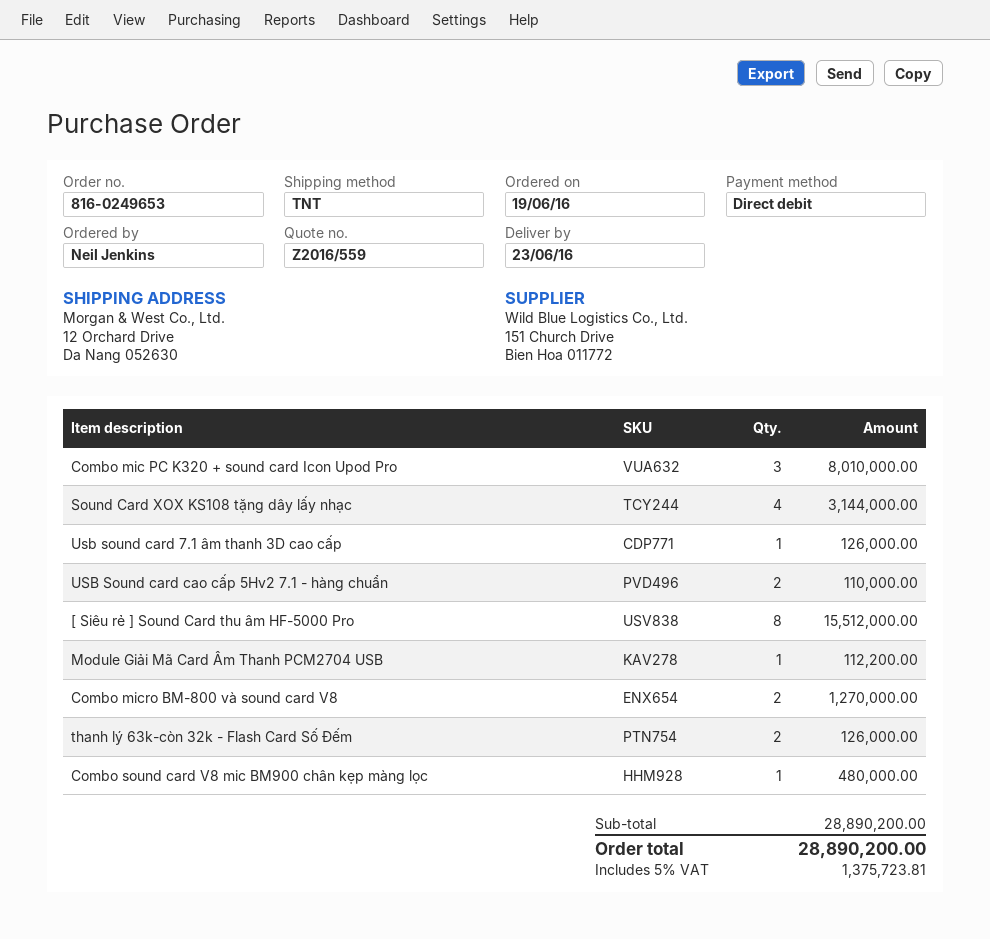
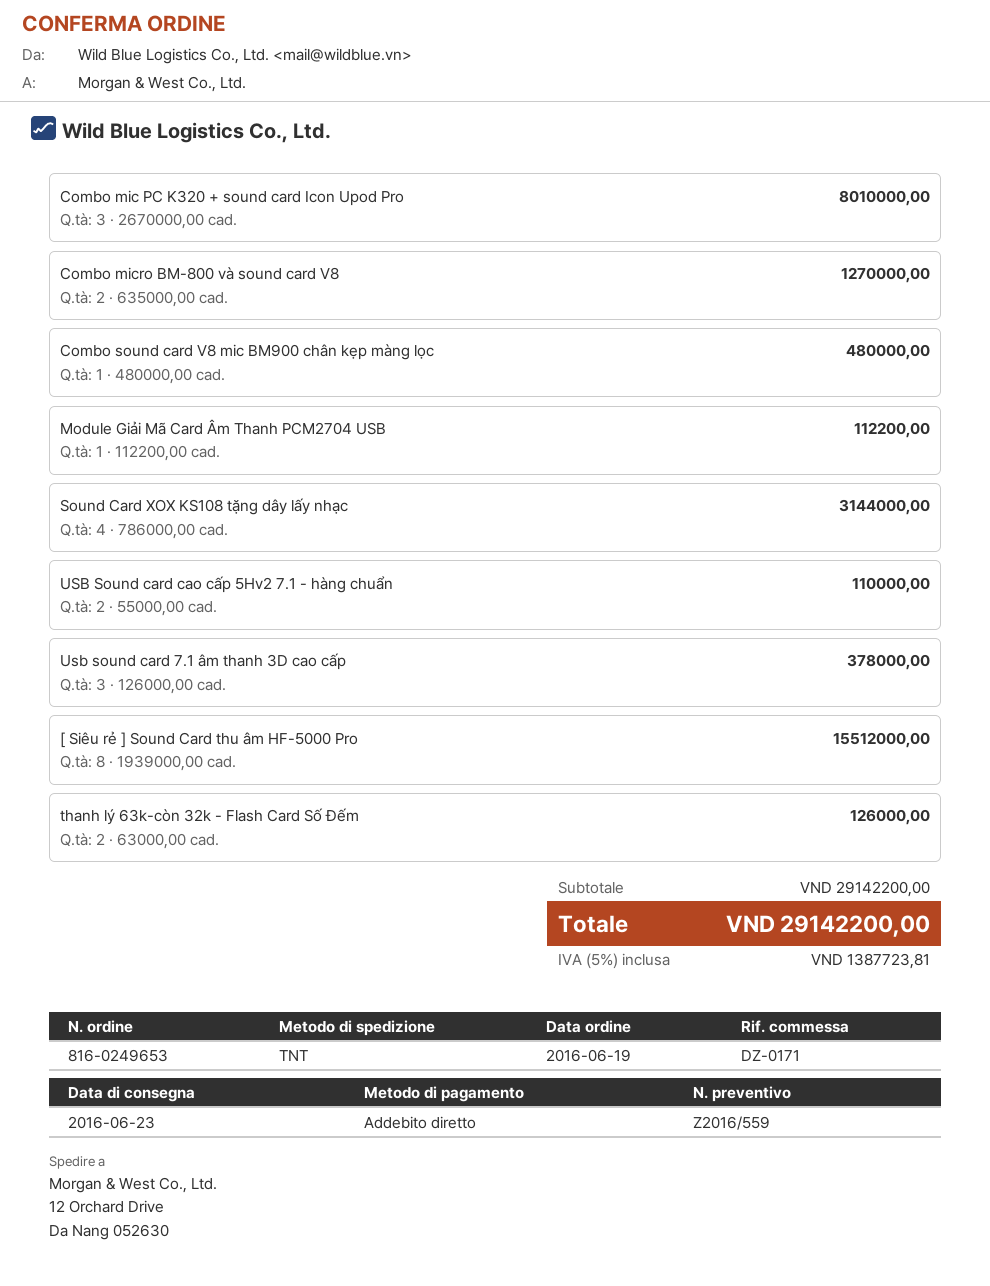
Usb sound card 7.1 âm thanh 3D cao cấp: 1 for 126000.00 -> 3 for 378000.00
subtotal: 28890200.00 -> 29142200.00
tax: 5% = 1375723.81 -> 5% = 1387723.81
total: 28890200.00 -> 29142200.00

